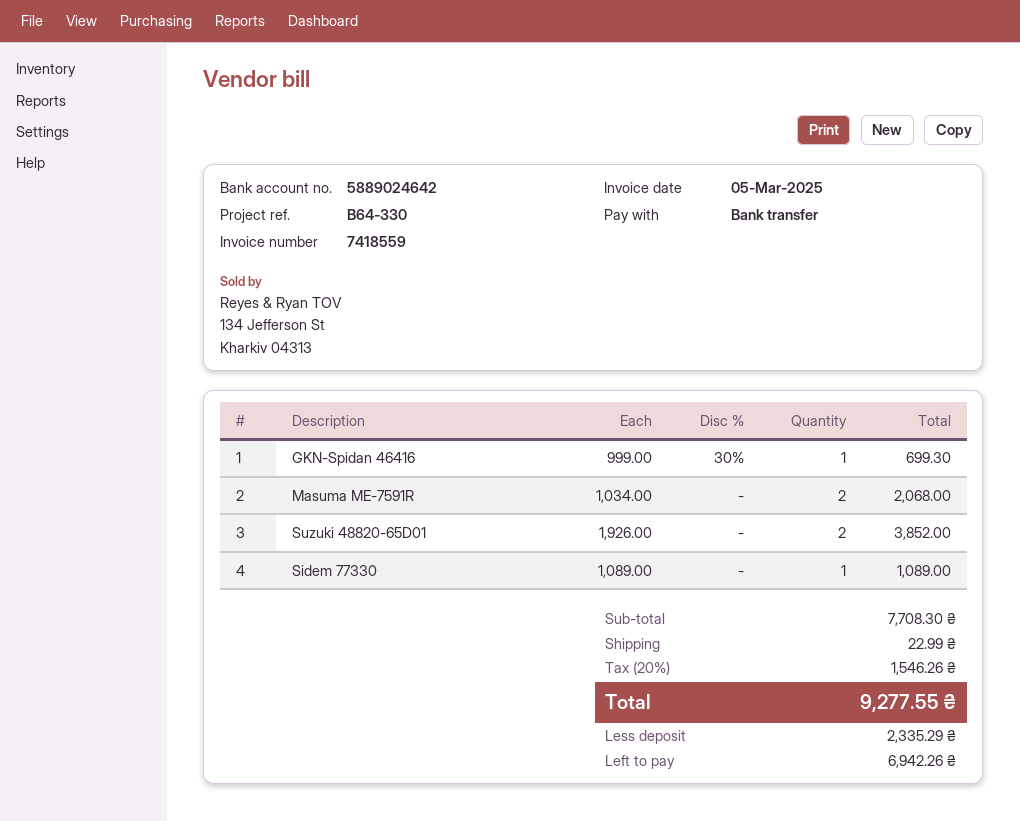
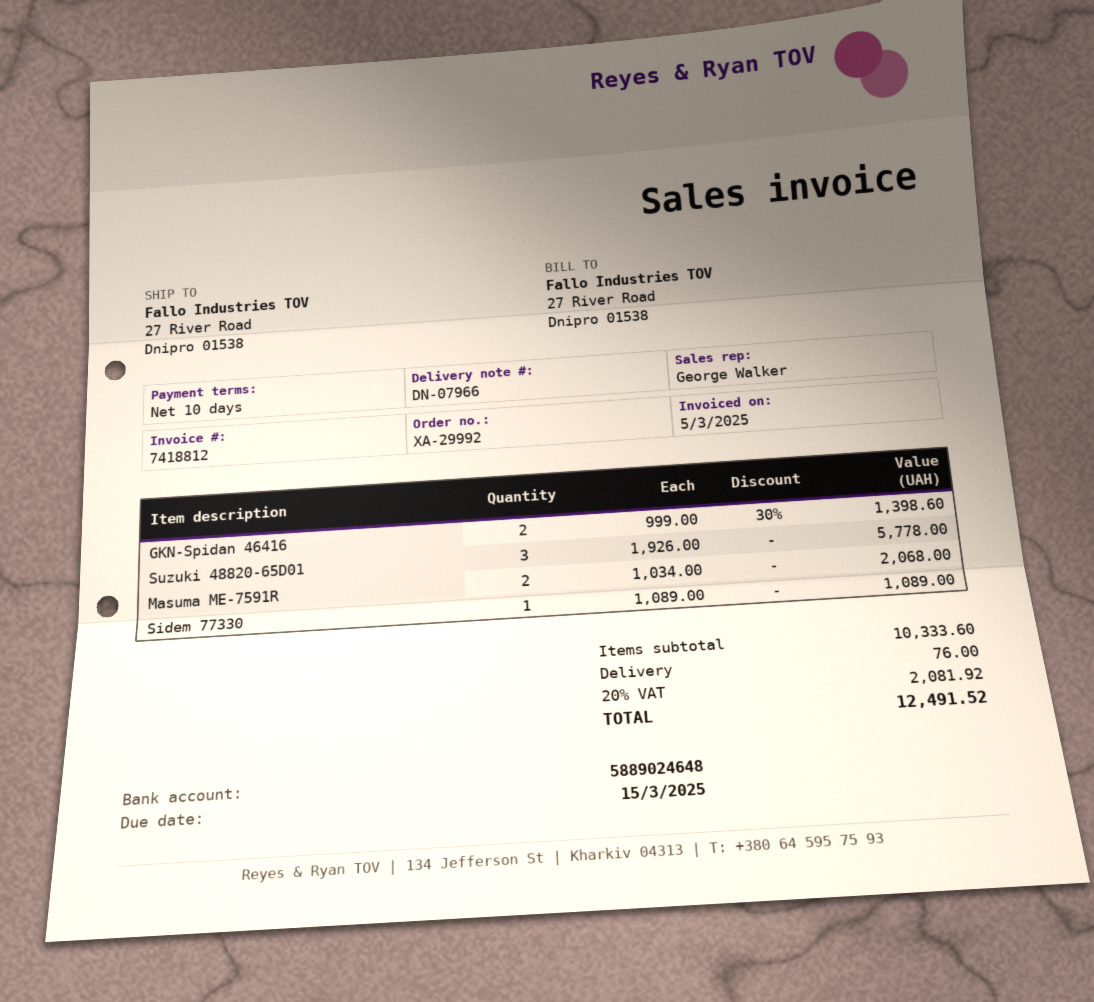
invoice number: 7418559 -> 7418812
bank account: 5889024642 -> 5889024648
GKN-Spidan 46416: 1 x 999.00 - 30% = 699.30 -> 2 x 999.00 - 30% = 1398.60
Suzuki 48820-65D01: 2 x 1926.00 = 3852.00 -> 3 x 1926.00 = 5778.00
subtotal: 7708.30 -> 10333.60
shipping: 22.99 -> 76.00
tax: 20% = 1546.26 -> 20% = 2081.92
total: 9277.55 -> 12491.52

